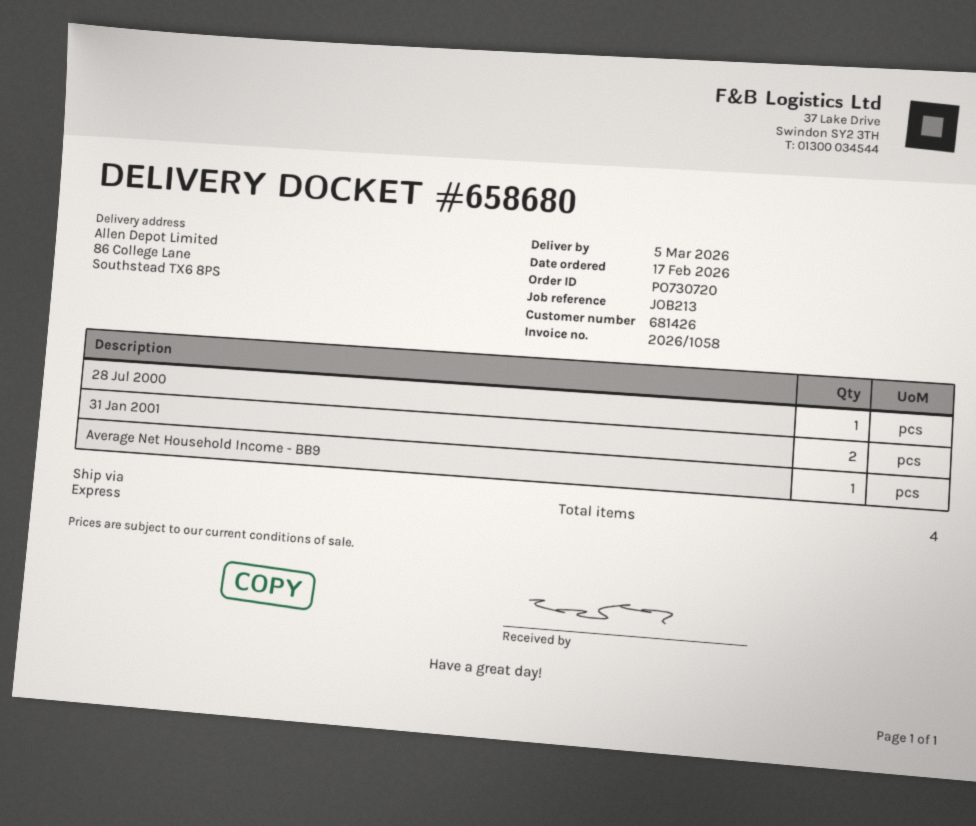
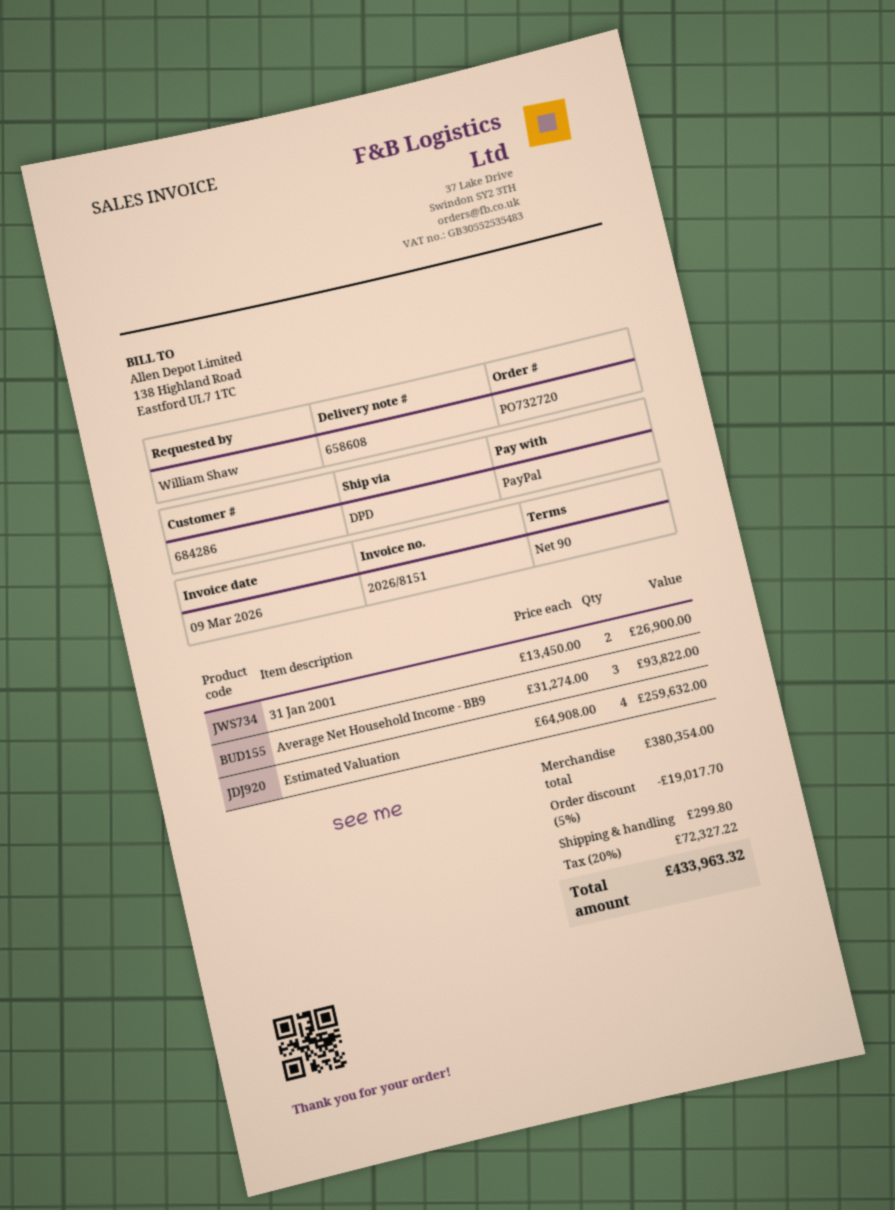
order number: PO730720 -> PO732720
delivery note number: 658680 -> 658608
invoice number: 2026/1058 -> 2026/8151
customer number: 681426 -> 684286
shipping method: express -> DPD
28 Jul 2000: 1 -> none
Average Net Household Income - BB9: 1 -> 3
Estimated Valuation: none -> 4

